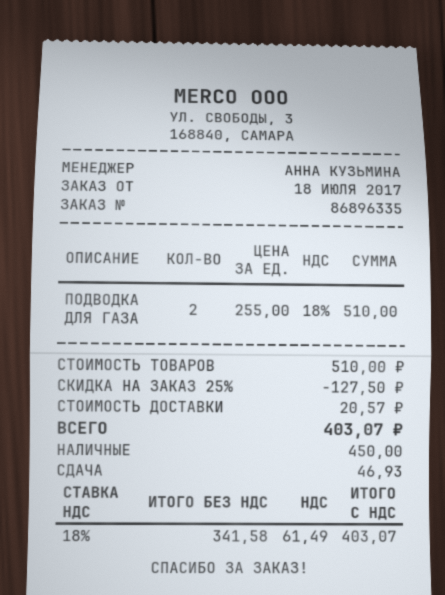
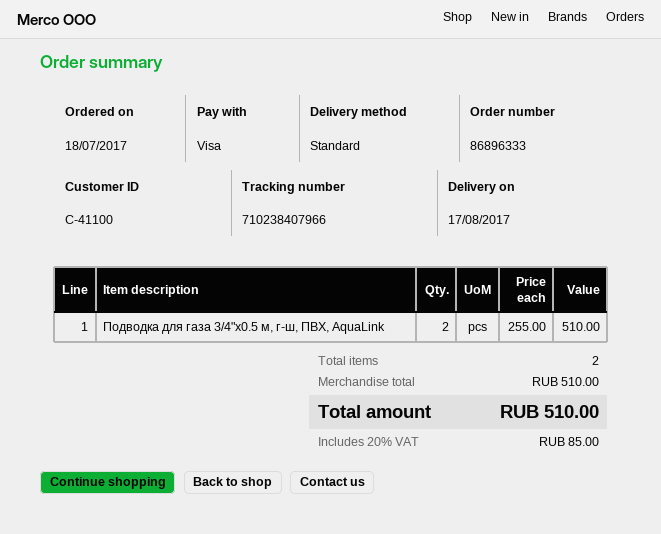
order number: 86896335 -> 86896333
payment method: cash -> Visa
discount: 25% = 127.50 -> none
shipping: 20.57 -> none
tax: 18% = 61.49 -> 20% = 85.00
total: 403.07 -> 510.00

